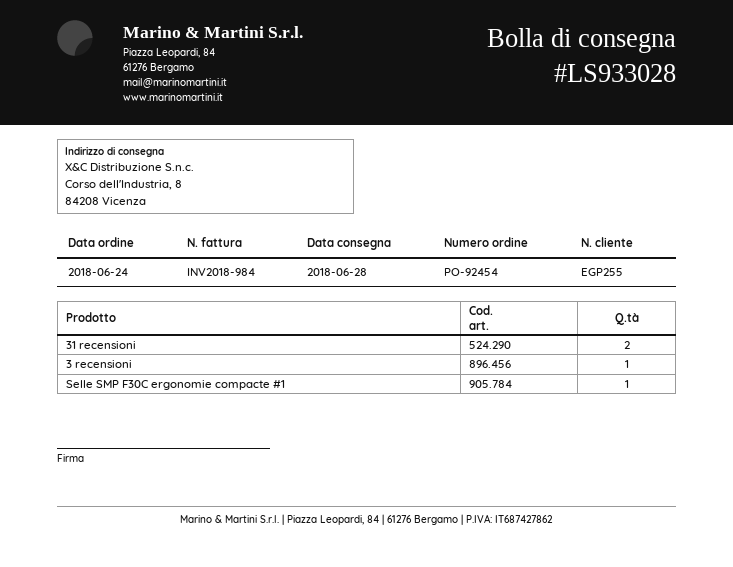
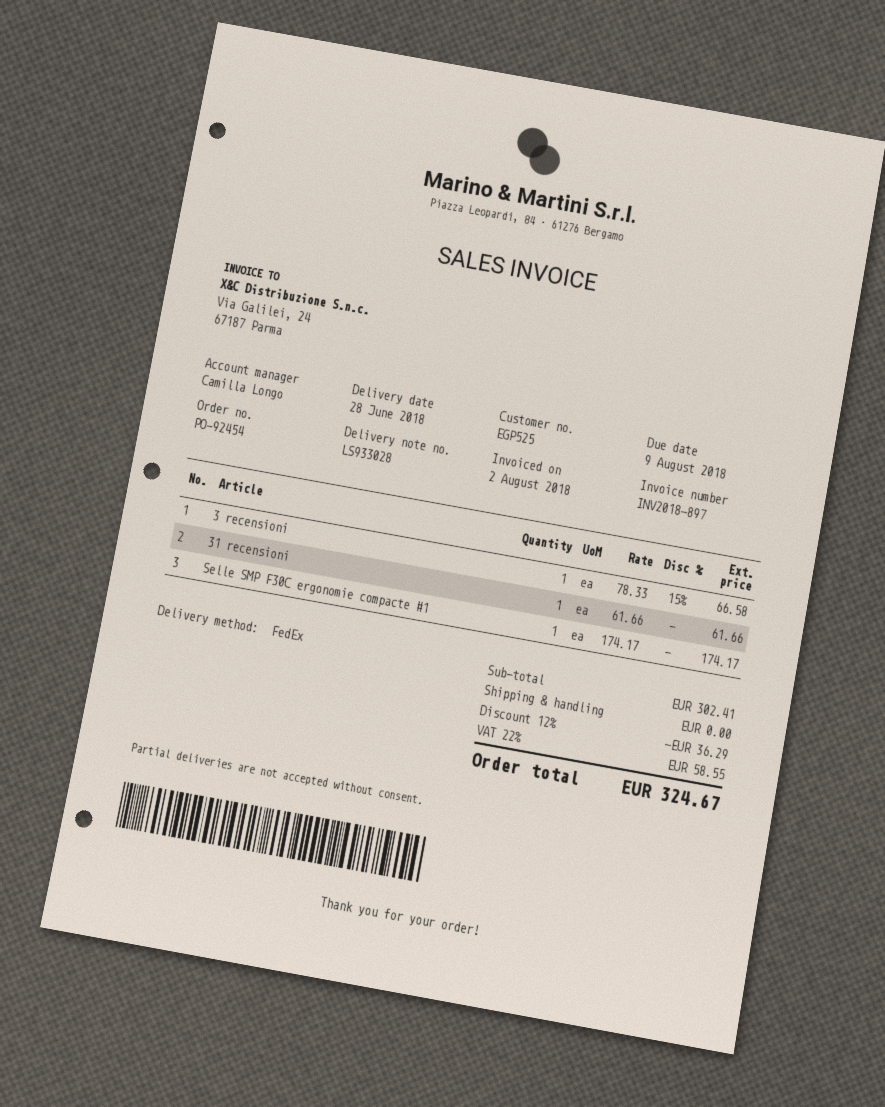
invoice number: INV2018-984 -> INV2018-897
customer number: EGP255 -> EGP525
31 recensioni: 2 -> 1

